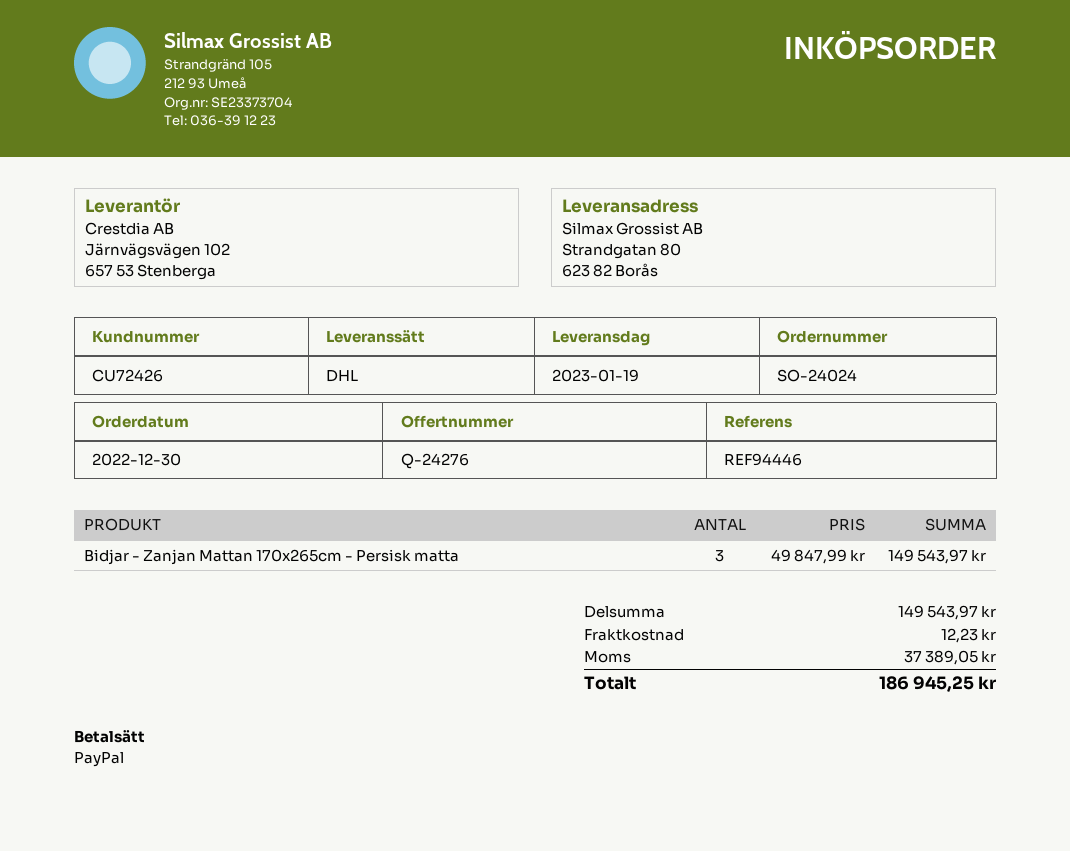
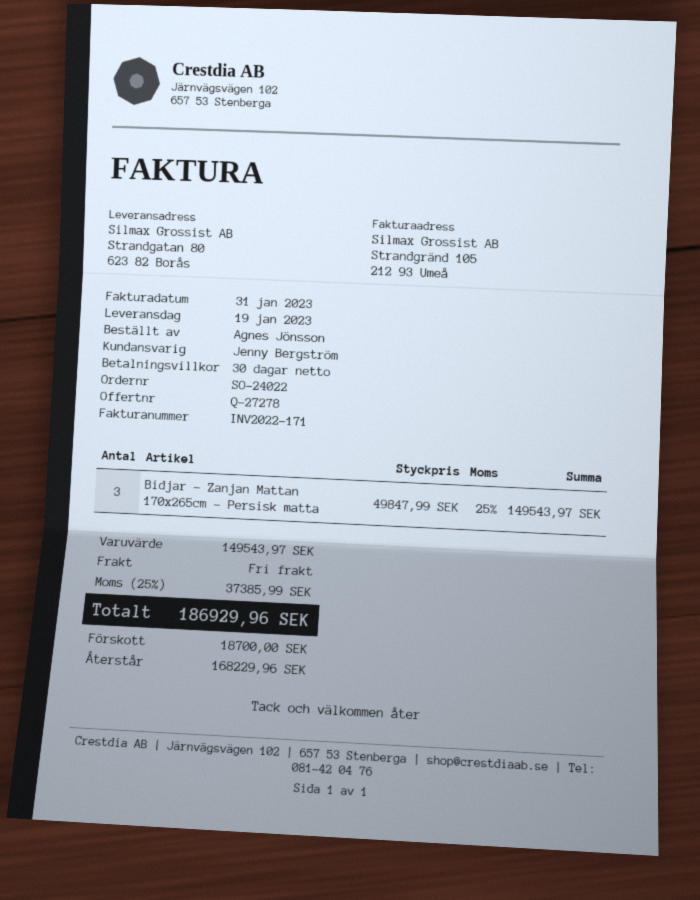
quote number: Q-24276 -> Q-27278
order number: SO-24024 -> SO-24022
shipping: 12.23 -> 0.00
tax: 37389.05 -> 37385.99
total: 186945.25 -> 186929.96

